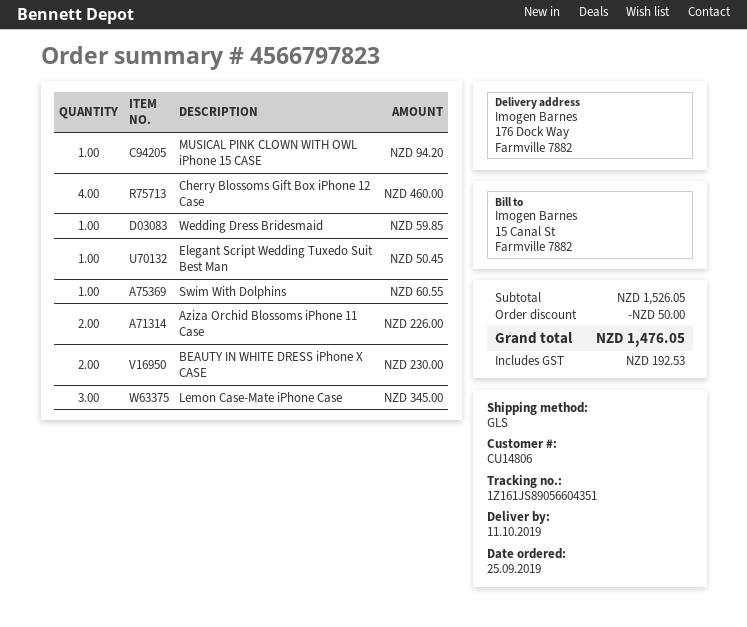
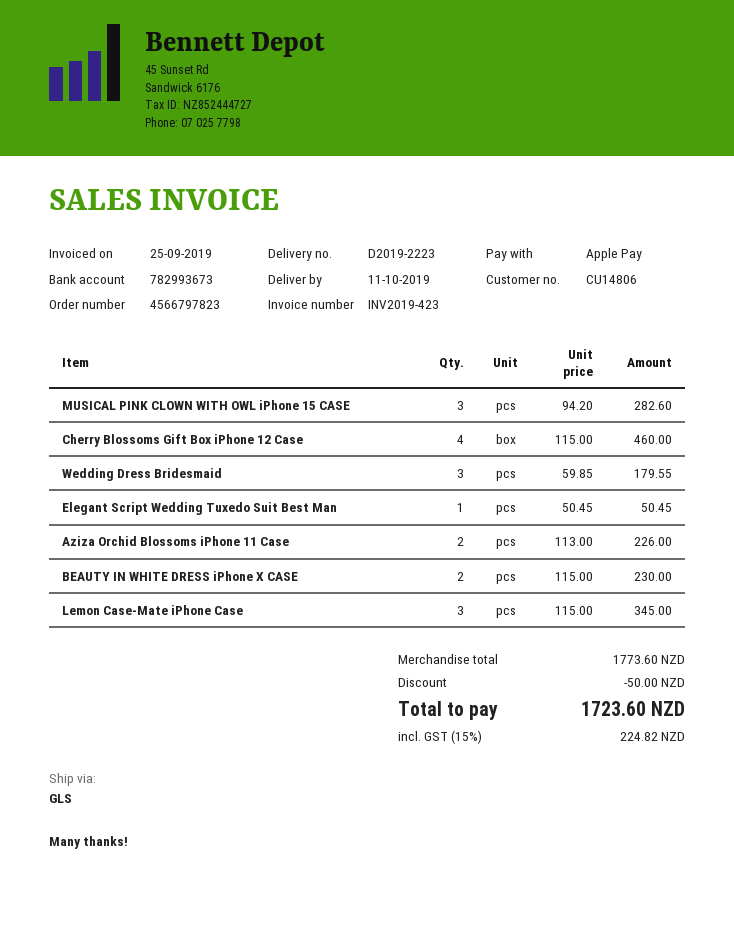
MUSICAL PINK CLOWN WITH OWL iPhone 15 CASE: 1 for 94.20 -> 3 for 282.60
Wedding Dress Bridesmaid: 1 for 59.85 -> 3 for 179.55
Swim With Dolphins: 1 for 60.55 -> none
subtotal: 1526.05 -> 1773.60
tax: 192.53 -> 224.82
total: 1476.05 -> 1723.60

